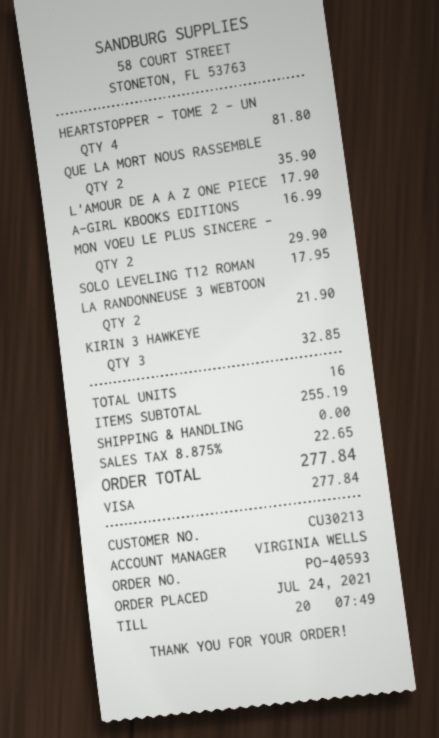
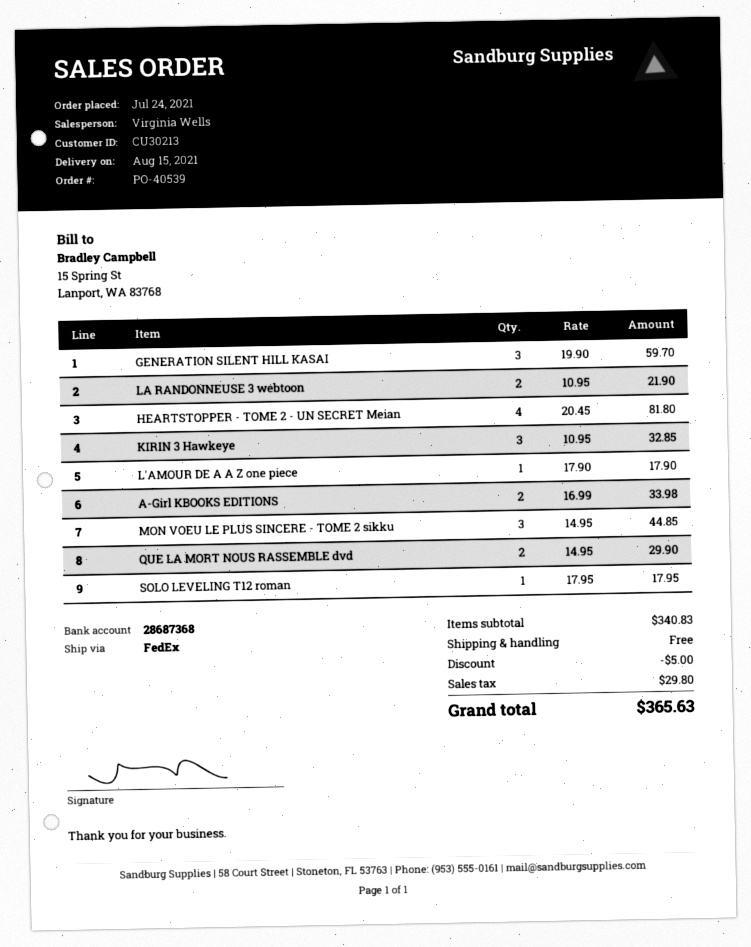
order number: PO-40593 -> PO-40539
QUE LA MORT NOUS RASSEMBLE: 2 for 35.90 -> 2 for 29.90
A-GIRL KBOOKS EDITIONS: 1 for 16.99 -> 2 for 33.98
MON VOEU LE PLUS SINCERE -: 2 for 29.90 -> 3 for 44.85
GENERATION SILENT HILL KASAI: none -> 3 for 59.70
subtotal: 255.19 -> 340.83
discount: none -> 5.00
tax: 22.65 -> 29.80
total: 277.84 -> 365.63

